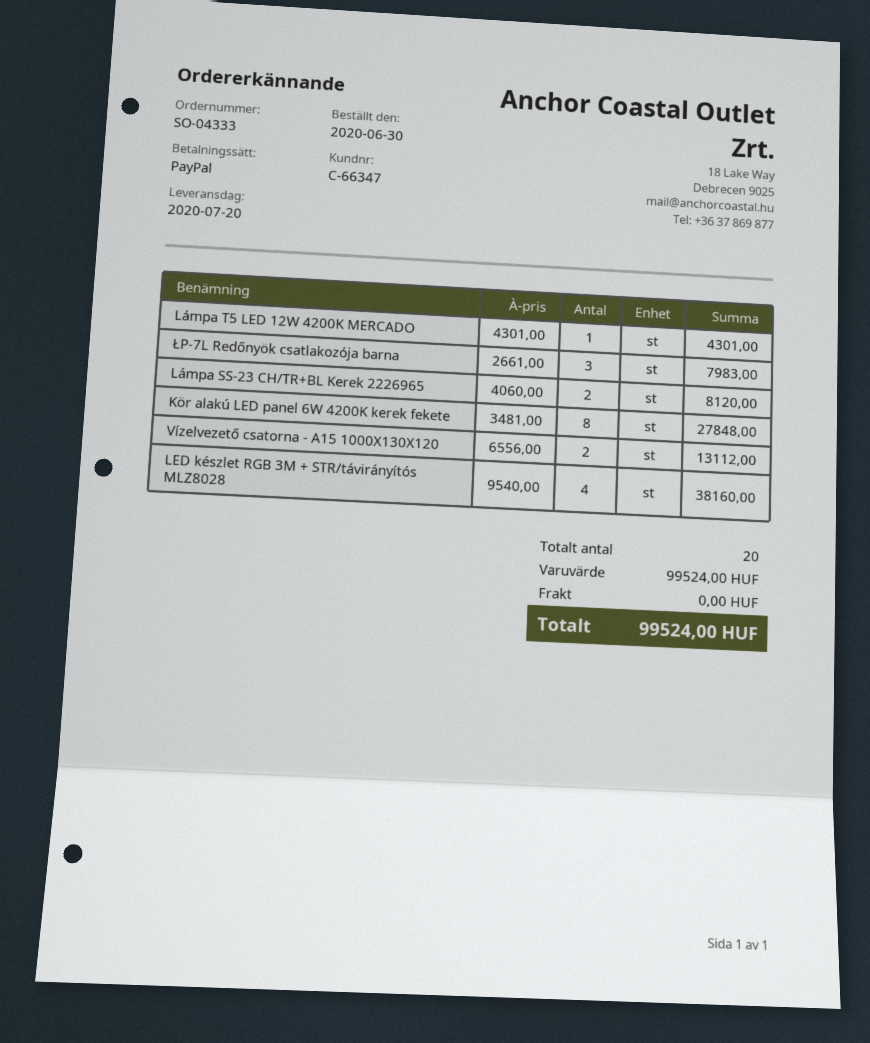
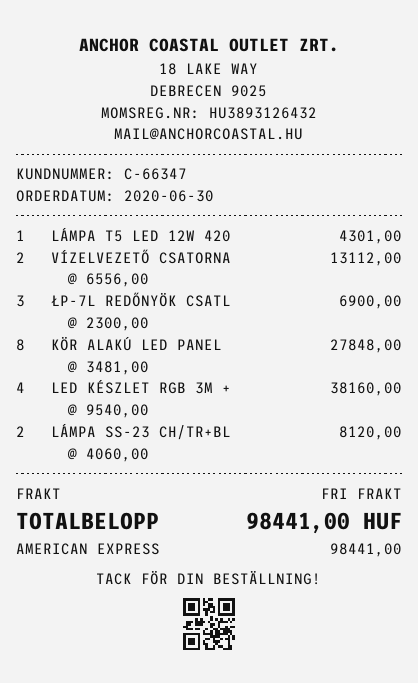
payment method: PayPal -> American Express
ŁP-7L Redőnyök csatlakozója barna: 3 x 2661.00 = 7983.00 -> 3 x 2300.00 = 6900.00
total: 99524.00 -> 98441.00

